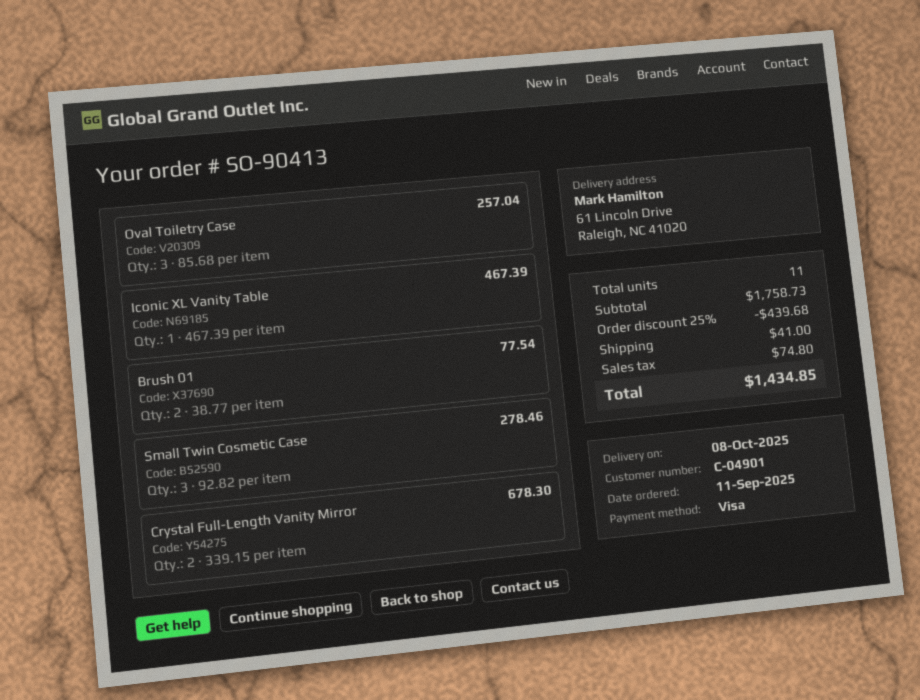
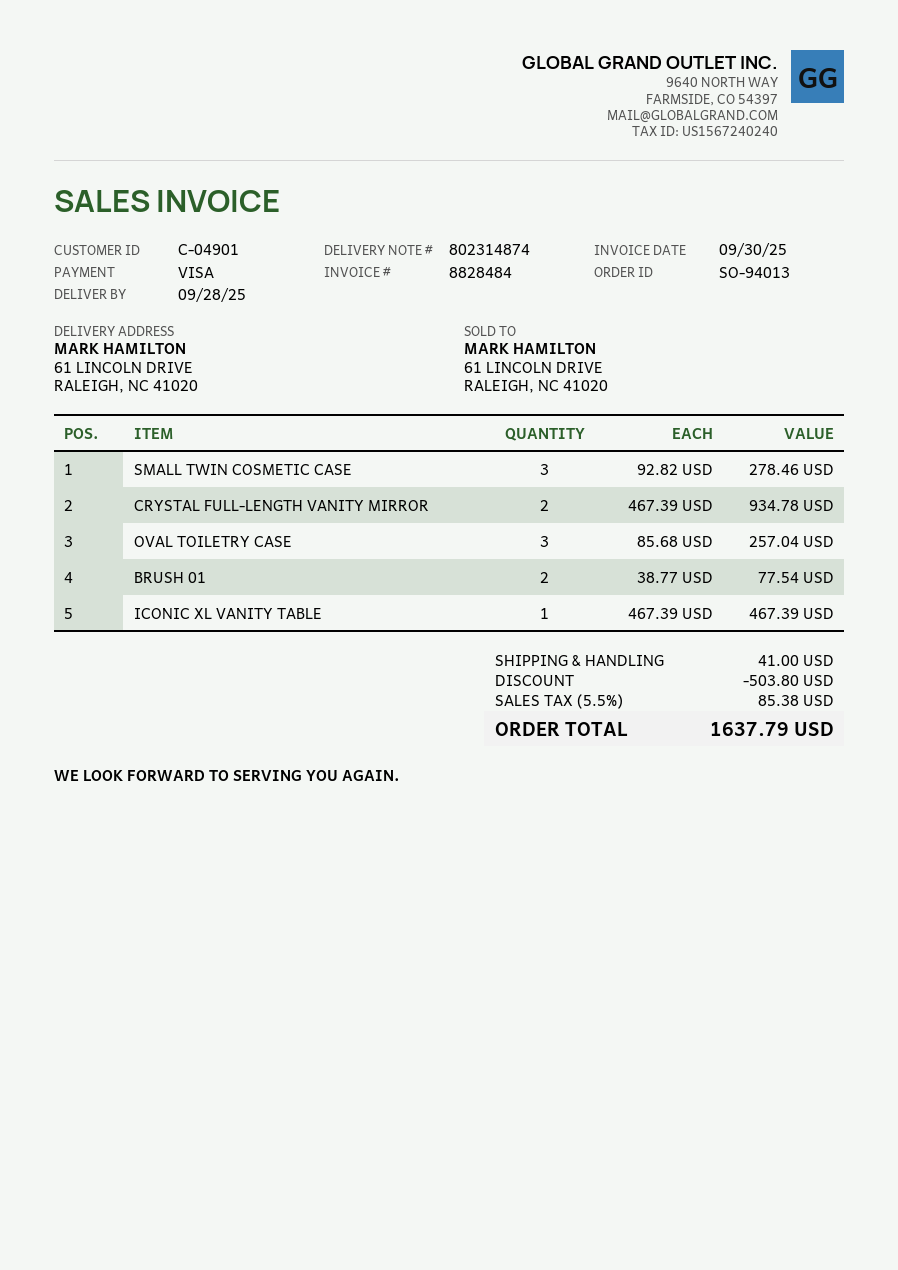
order number: SO-90413 -> SO-94013
delivery date: 2025-10-08 -> 2025-09-28
Crystal Full-Length Vanity Mirror: 2 x 339.15 = 678.30 -> 2 x 467.39 = 934.78
discount: 439.68 -> 503.80
tax: 74.80 -> 85.38
total: 1434.85 -> 1637.79

